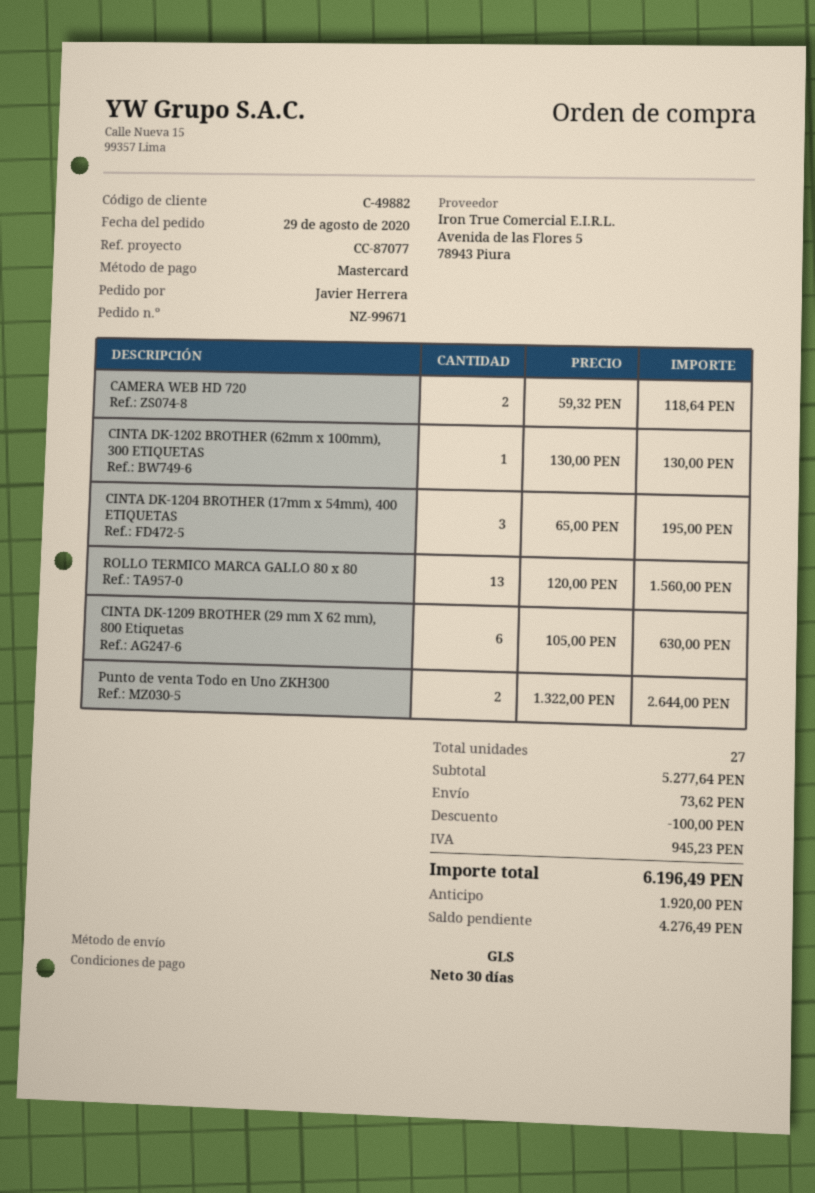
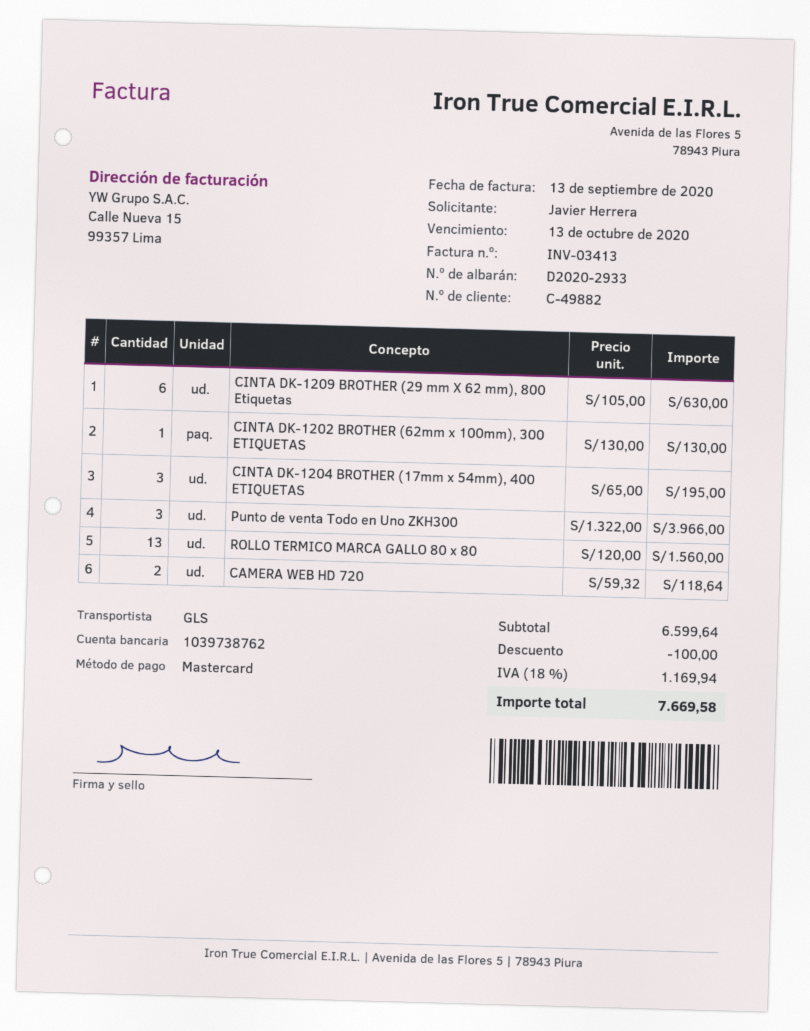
Punto de venta Todo en Uno ZKH300: 2 x 1322.00 = 2644.00 -> 3 x 1322.00 = 3966.00
subtotal: 5277.64 -> 6599.64
shipping: 73.62 -> none
tax: 945.23 -> 1169.94
total: 6196.49 -> 7669.58

